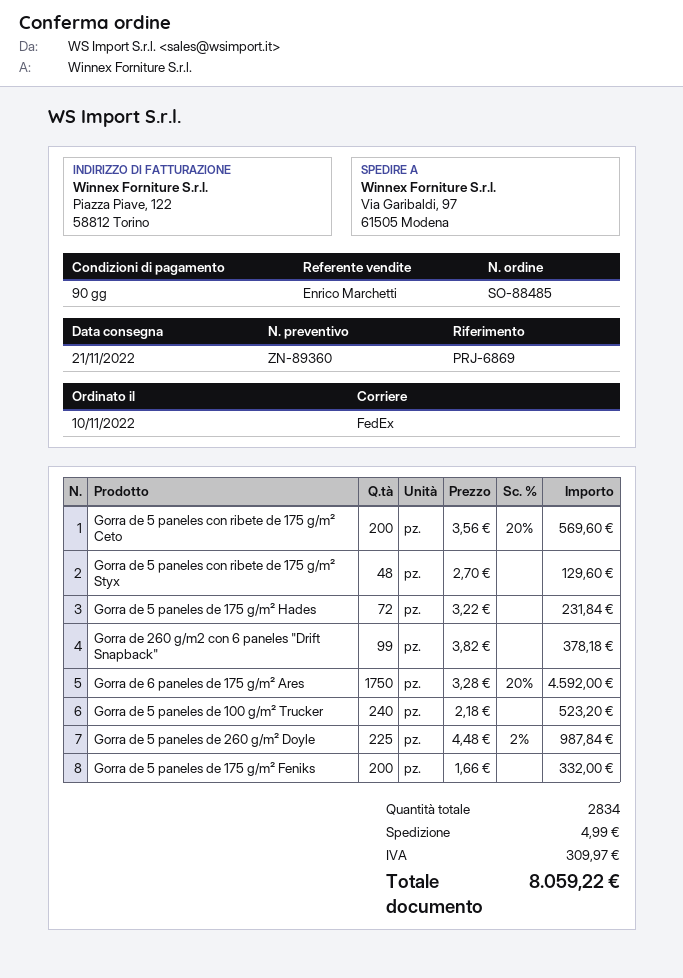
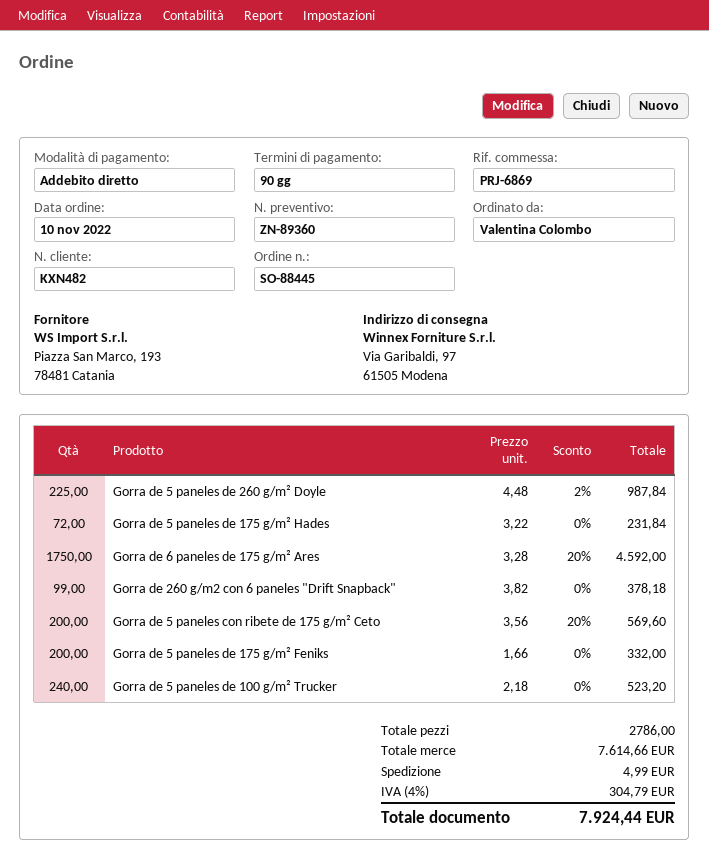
order number: SO-88485 -> SO-88445
Gorra de 5 paneles con ribete de 175 g/m² Styx: 48 x 2.70 = 129.60 -> none
total quantity: 2834 -> 2786
tax: 309.97 -> 304.79
total: 8059.22 -> 7924.44

